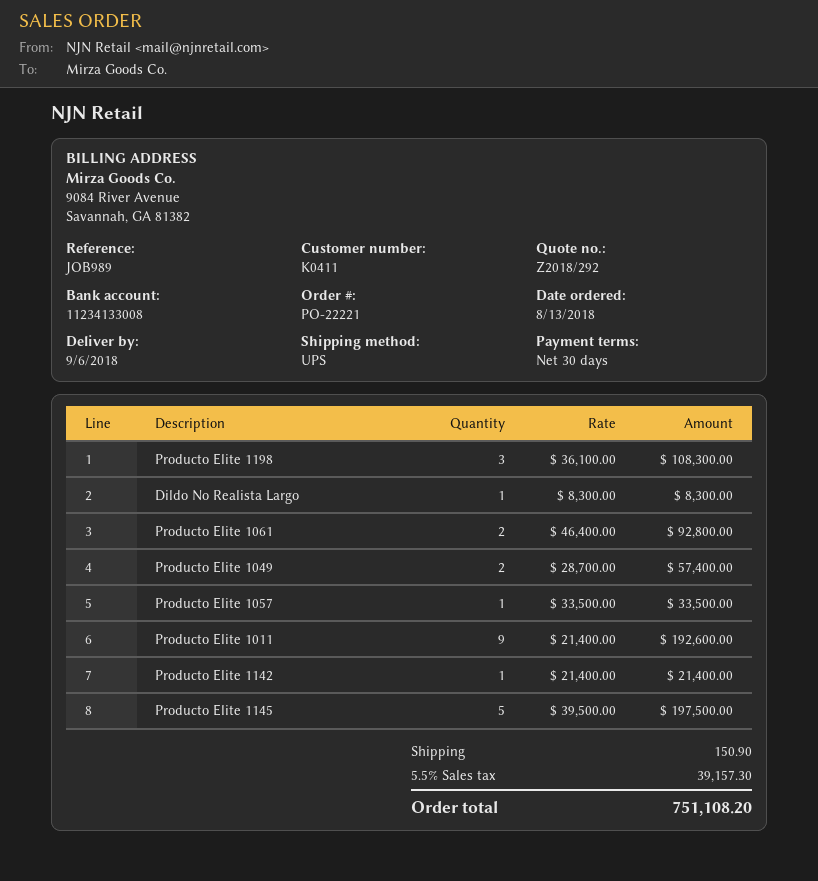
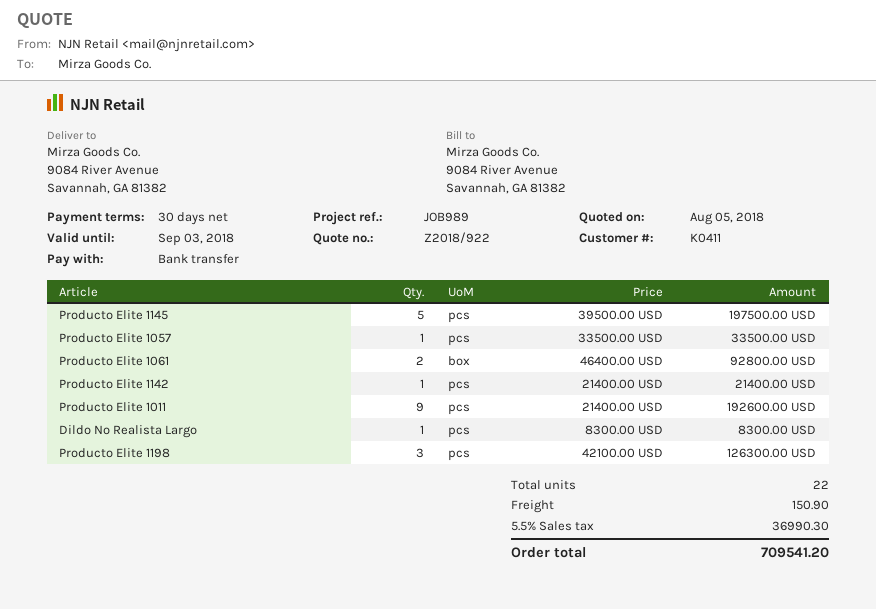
quote number: Z2018/292 -> Z2018/922
Producto Elite 1198: 3 x 36100.00 = 108300.00 -> 3 x 42100.00 = 126300.00
Producto Elite 1049: 2 x 28700.00 = 57400.00 -> none
tax: 5.5% = 39157.30 -> 5.5% = 36990.30
total: 751108.20 -> 709541.20

